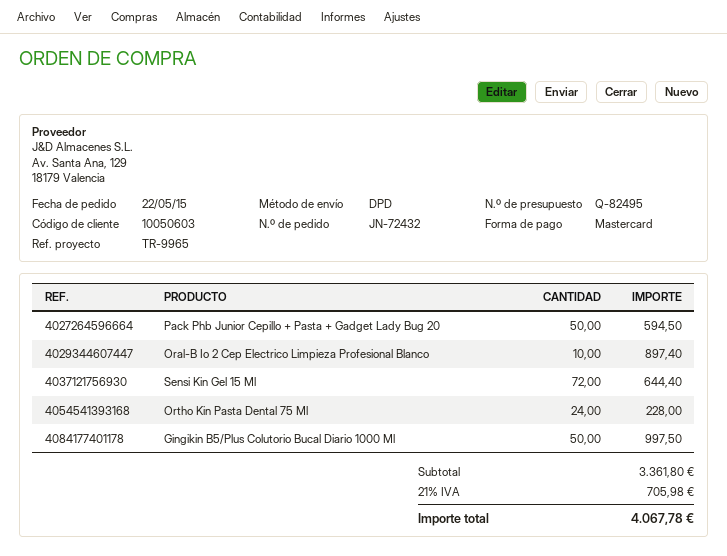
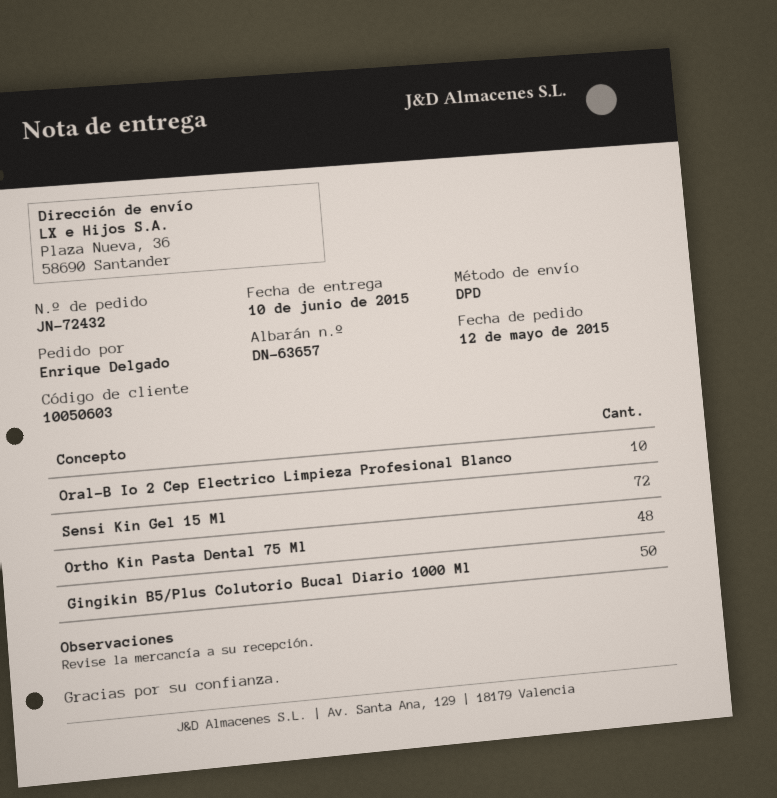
order date: 2015-05-22 -> 2015-05-12
Pack Phb Junior Cepillo + Pasta + Gadget Lady Bug 20: 50 -> none
Ortho Kin Pasta Dental 75 Ml: 24 -> 48

